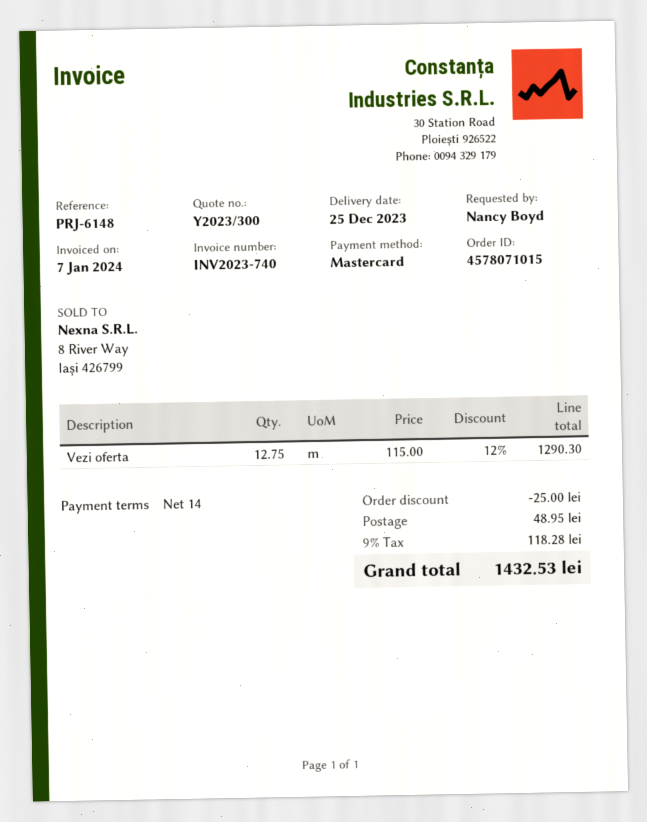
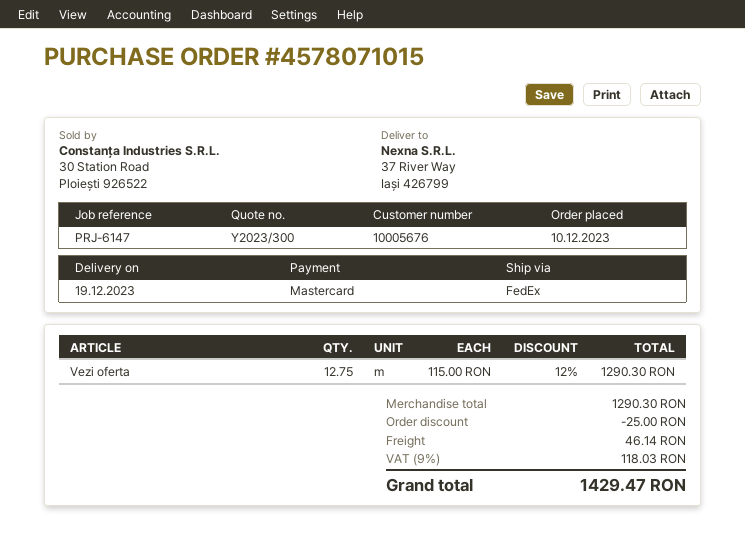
delivery date: 2023-12-25 -> 2023-12-19
reference: PRJ-6148 -> PRJ-6147
shipping: 48.95 -> 46.14
tax: 9% = 118.28 -> 9% = 118.03
total: 1432.53 -> 1429.47

